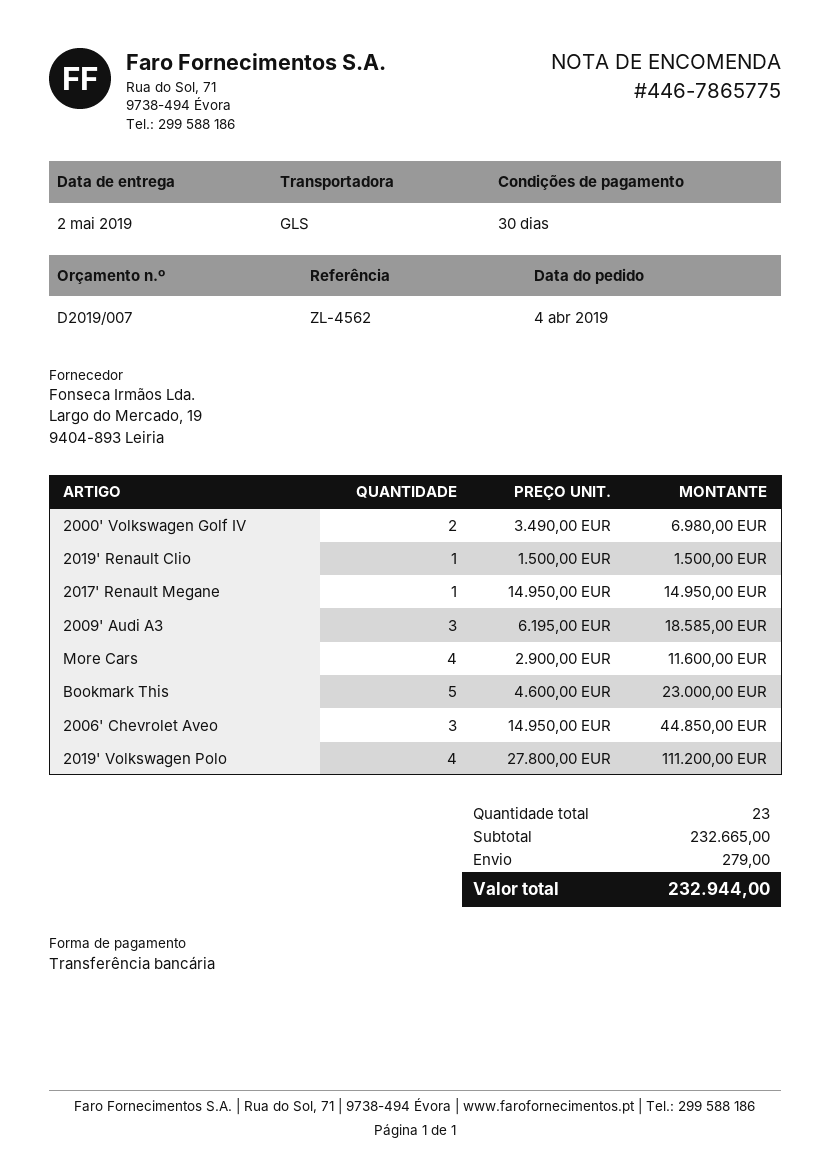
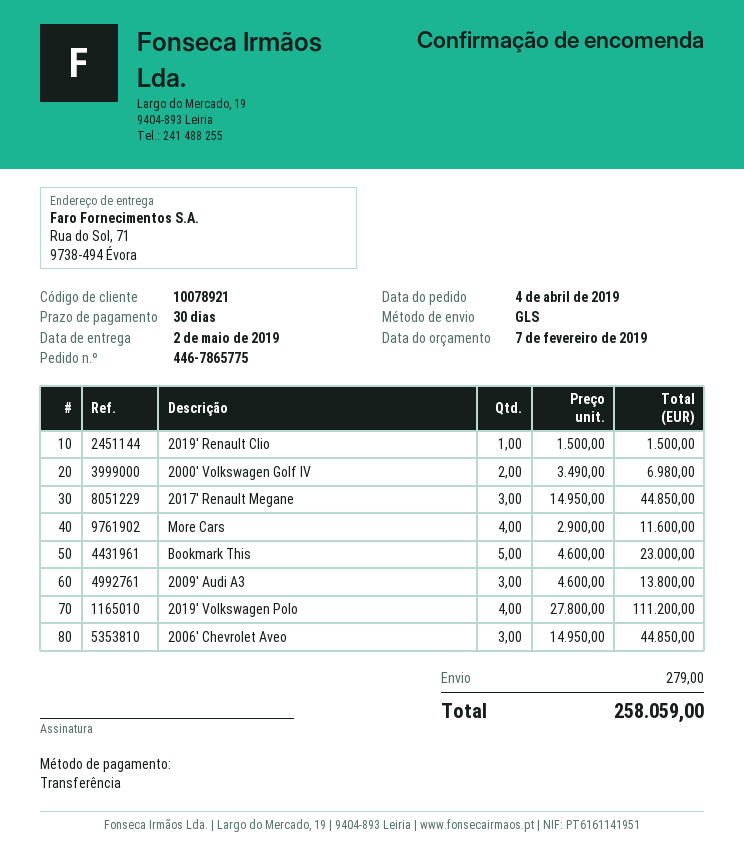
2017' Renault Megane: 1 x 14950.00 = 14950.00 -> 3 x 14950.00 = 44850.00
2009' Audi A3: 3 x 6195.00 = 18585.00 -> 3 x 4600.00 = 13800.00
total: 232944.00 -> 258059.00

